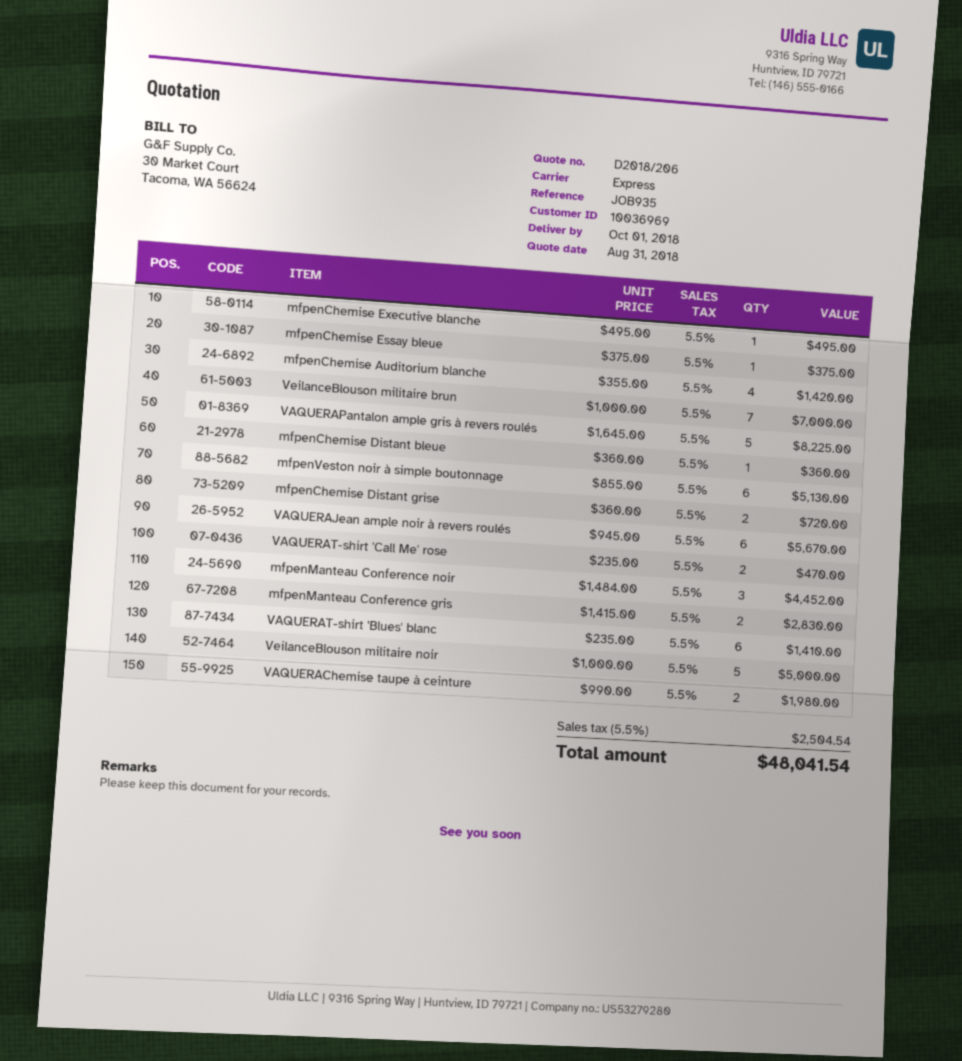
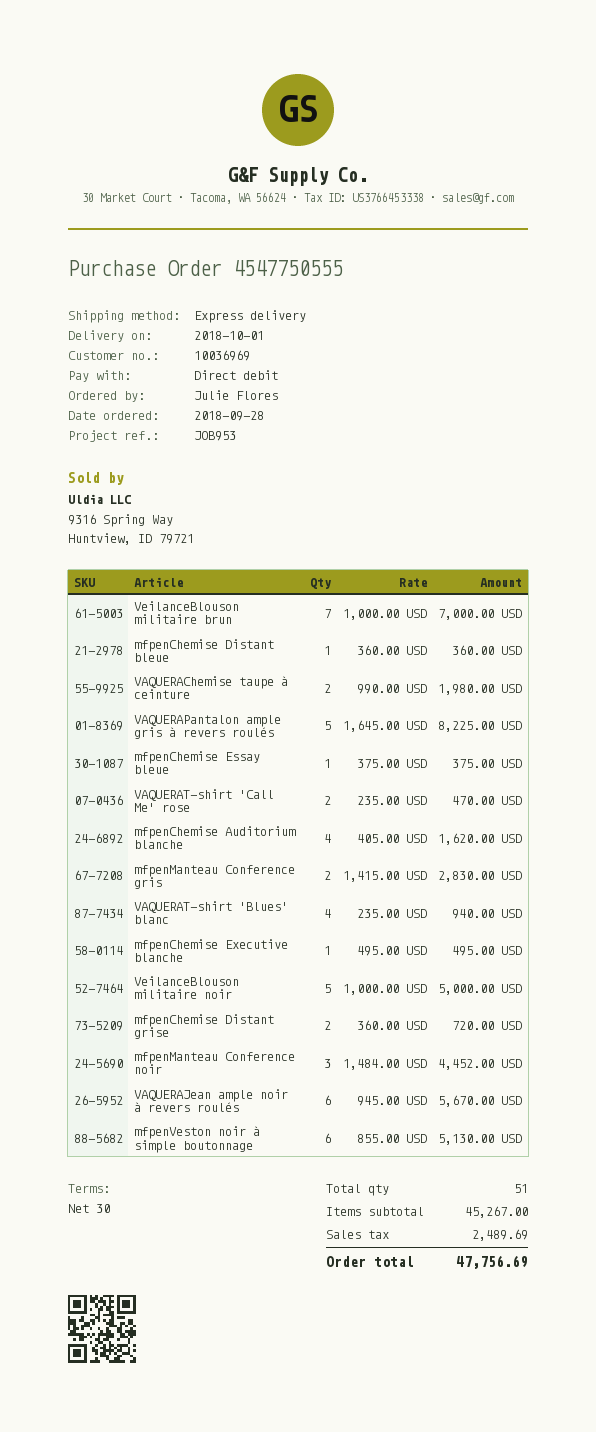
reference: JOB935 -> JOB953
mfpenChemise Auditorium blanche: 4 x 355.00 = 1420.00 -> 4 x 405.00 = 1620.00
VAQUERAT-shirt 'Blues' blanc: 6 x 235.00 = 1410.00 -> 4 x 235.00 = 940.00
tax: 2504.54 -> 2489.69
total: 48041.54 -> 47756.69

